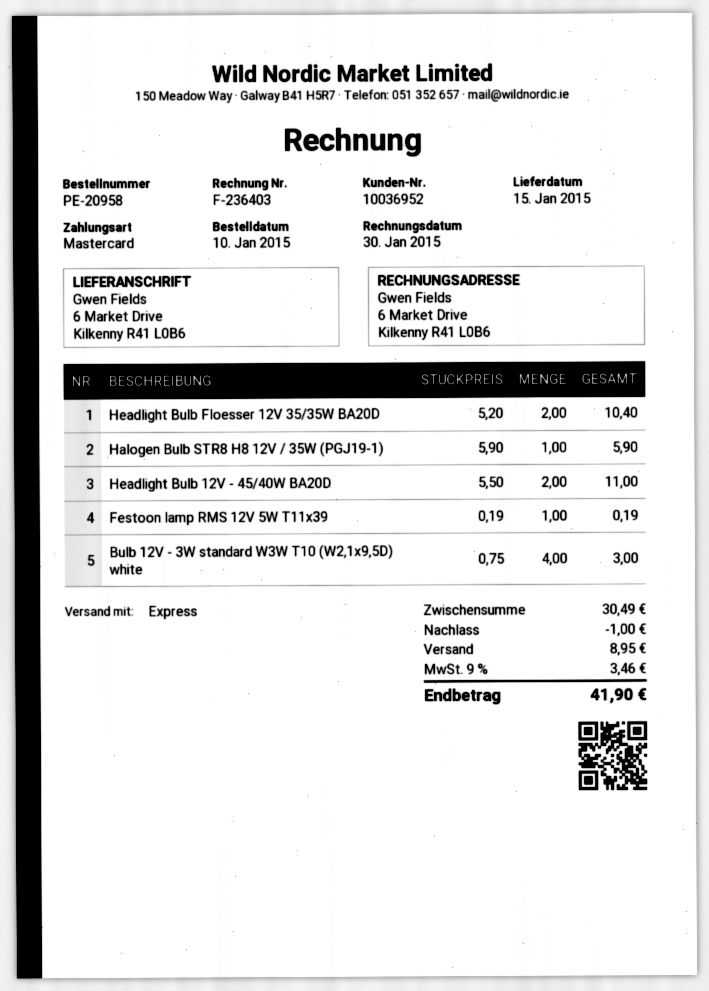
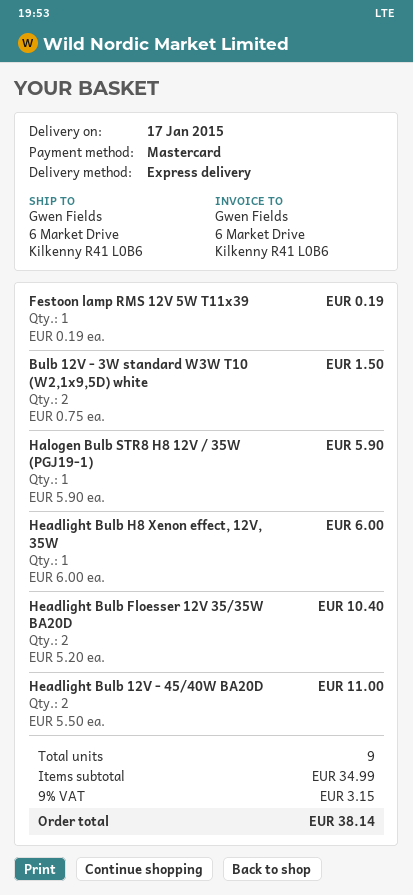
delivery date: 2015-01-15 -> 2015-01-17
Bulb 12V - 3W standard W3W T10 (W2,1x9,5D) white: 4 x 0.75 = 3.00 -> 2 x 0.75 = 1.50
Headlight Bulb H8 Xenon effect, 12V, 35W: none -> 1 x 6.00 = 6.00
subtotal: 30.49 -> 34.99
discount: 1.00 -> none
shipping: 8.95 -> none
tax: 9% = 3.46 -> 9% = 3.15
total: 41.90 -> 38.14

